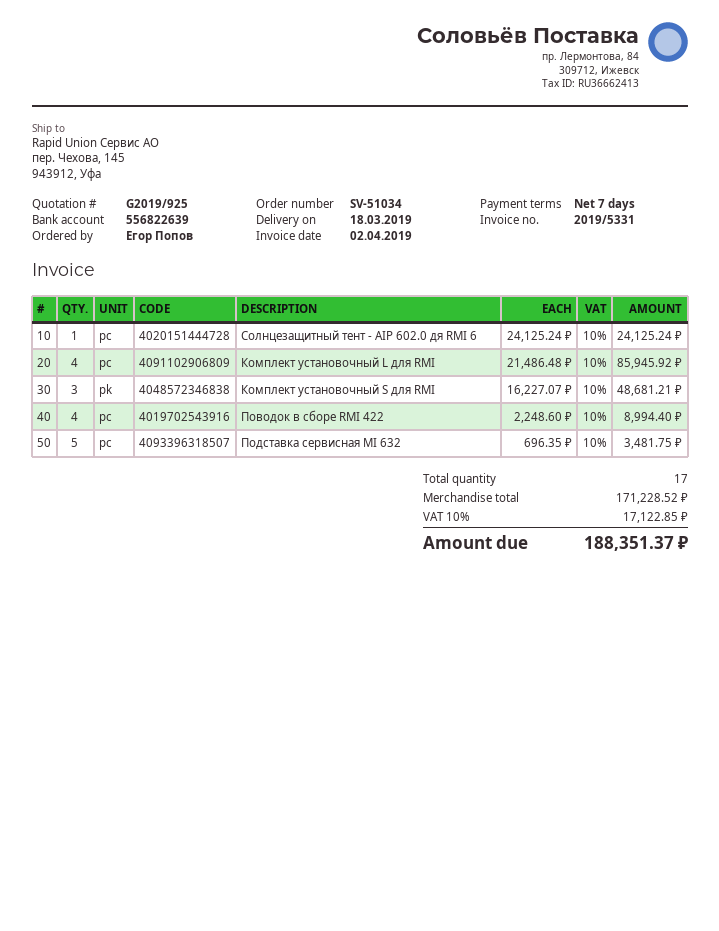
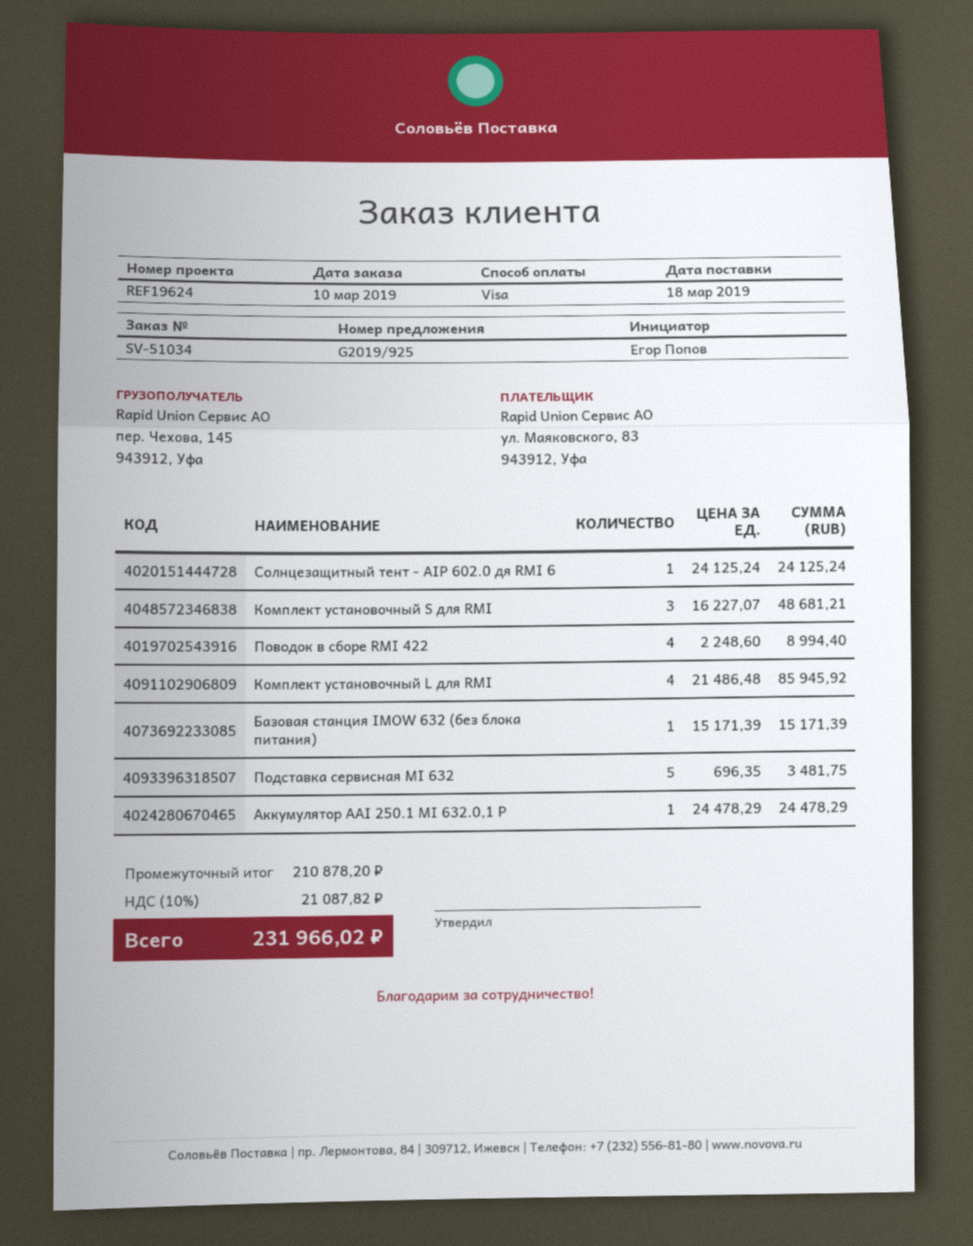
Базовая станция IMOW 632 (без блока питания): none -> 1 x 15171.39 = 15171.39
Аккумулятор AAI 250.1 MI 632.0,1 P: none -> 1 x 24478.29 = 24478.29
subtotal: 171228.52 -> 210878.20
tax: 10% = 17122.85 -> 10% = 21087.82
total: 188351.37 -> 231966.02

